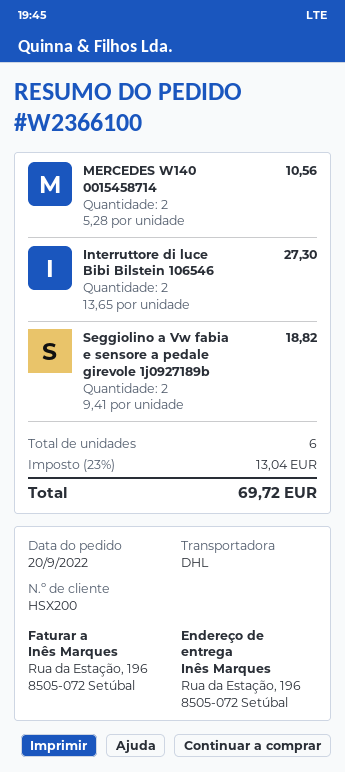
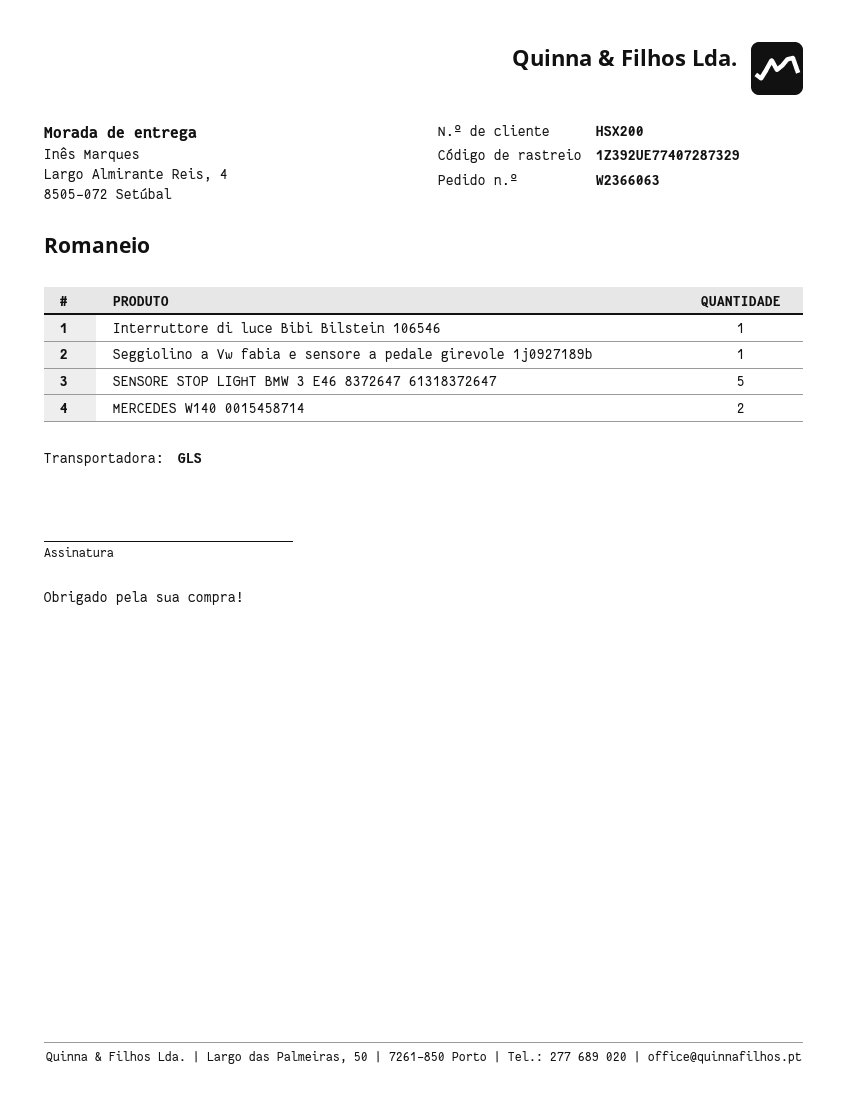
order number: W2366100 -> W2366063
shipping method: DHL -> GLS
ship to: Rua da Estação, 196, 8505-072 Setúbal -> Largo Almirante Reis, 4, 8505-072 Setúbal
Interruttore di luce Bibi Bilstein 106546: 2 -> 1
Seggiolino a Vw fabia e sensore a pedale girevole 1j0927189b: 2 -> 1
SENSORE STOP LIGHT BMW 3 E46 8372647 61318372647: none -> 5

